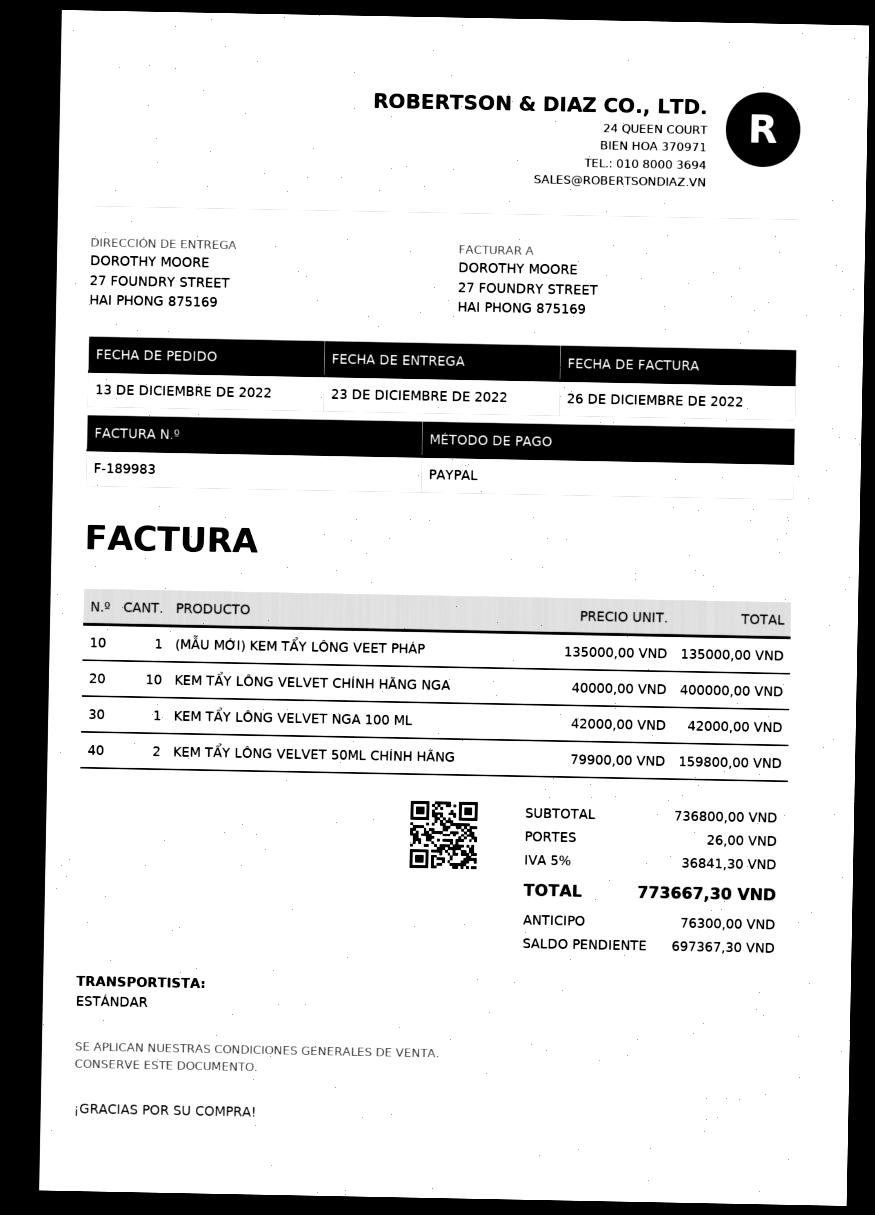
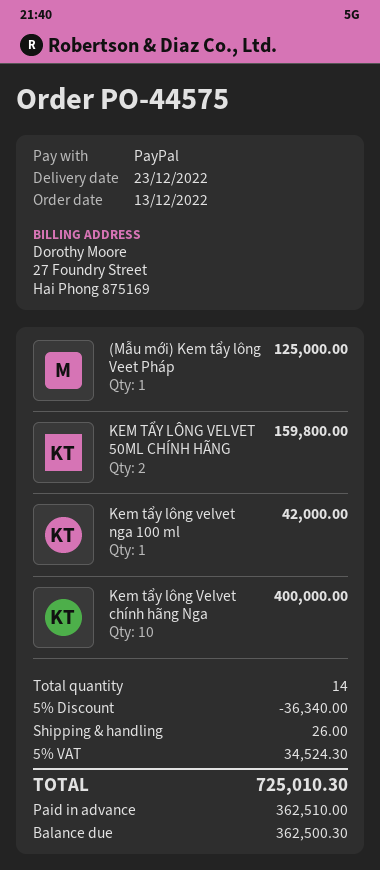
(MẪU MỚI) KEM TẨY LÔNG VEET PHÁP: 1 for 135000.00 -> 1 for 125000.00
discount: none -> 5% = 36340.00
tax: 5% = 36841.30 -> 5% = 34524.30
total: 773667.30 -> 725010.30
deposit: 76300.00 -> 362510.00
balance: 697367.30 -> 362500.30

